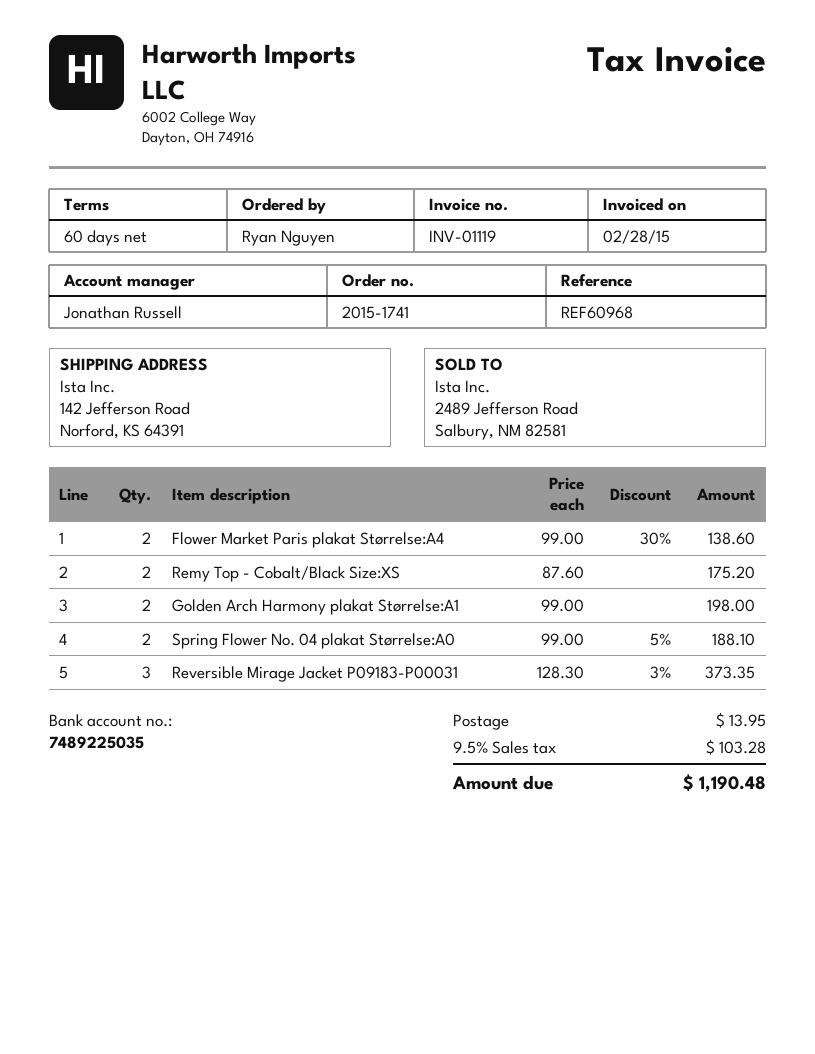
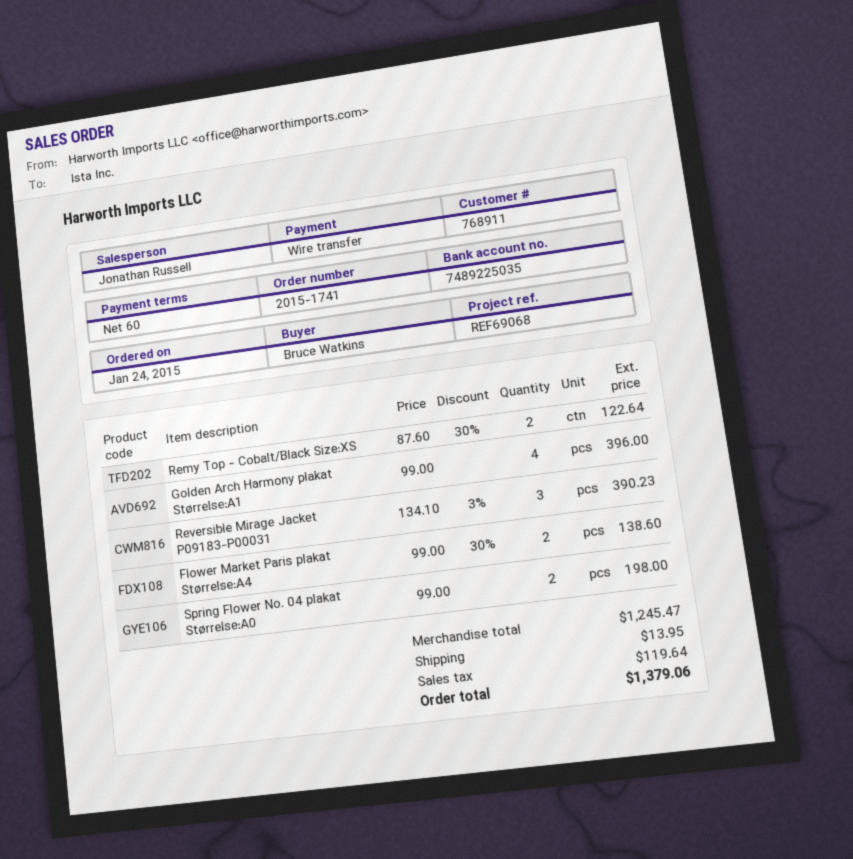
reference: REF60968 -> REF69068
ordered by: Ryan Nguyen -> Bruce Watkins
Remy Top - Cobalt/Black Size:XS: 2 x 87.60 = 175.20 -> 2 x 87.60 - 30% = 122.64
Golden Arch Harmony plakat Størrelse:A1: 2 x 99.00 = 198.00 -> 4 x 99.00 = 396.00
Spring Flower No. 04 plakat Størrelse:A0: 2 x 99.00 - 5% = 188.10 -> 2 x 99.00 = 198.00
Reversible Mirage Jacket P09183-P00031: 3 x 128.30 - 3% = 373.35 -> 3 x 134.10 - 3% = 390.23
tax: 103.28 -> 119.64
total: 1190.48 -> 1379.06

